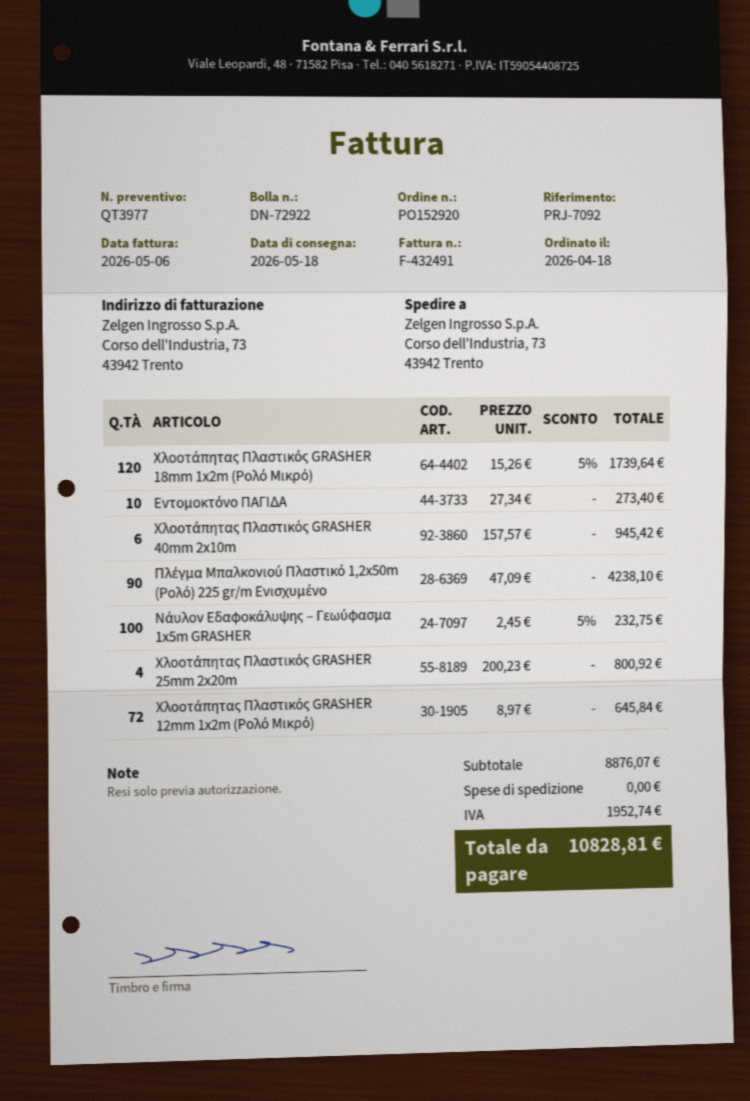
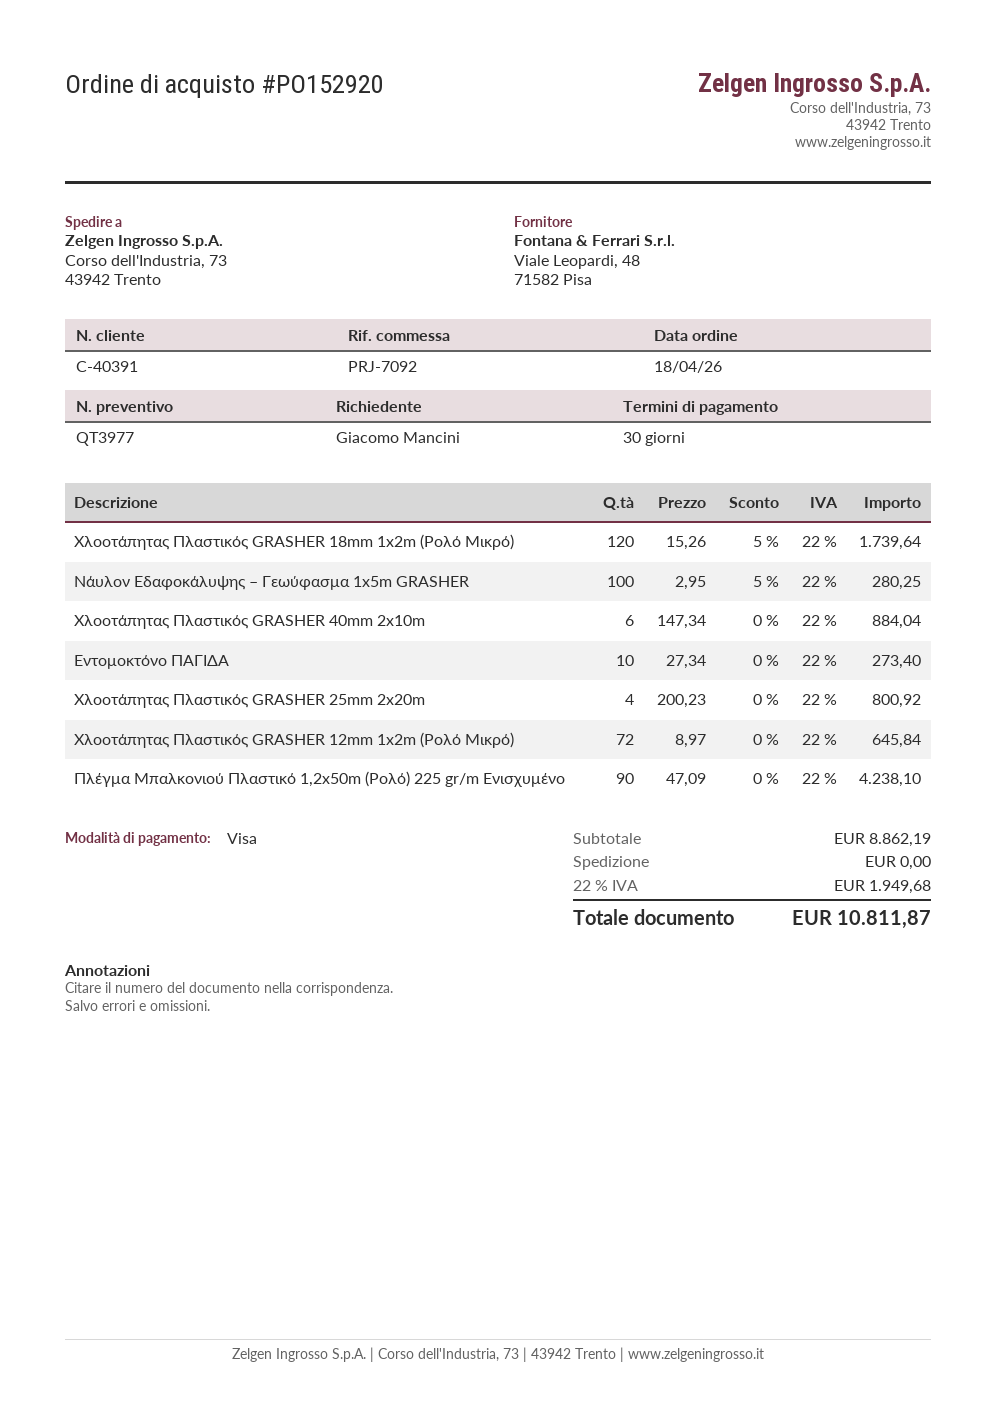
Χλοοτάπητας Πλαστικός GRASHER 40mm 2x10m: 6 x 157.57 = 945.42 -> 6 x 147.34 = 884.04
Νάυλον Εδαφοκάλυψης – Γεωύφασμα 1x5m GRASHER: 100 x 2.45 - 5% = 232.75 -> 100 x 2.95 - 5% = 280.25
subtotal: 8876.07 -> 8862.19
tax: 1952.74 -> 1949.68
total: 10828.81 -> 10811.87

